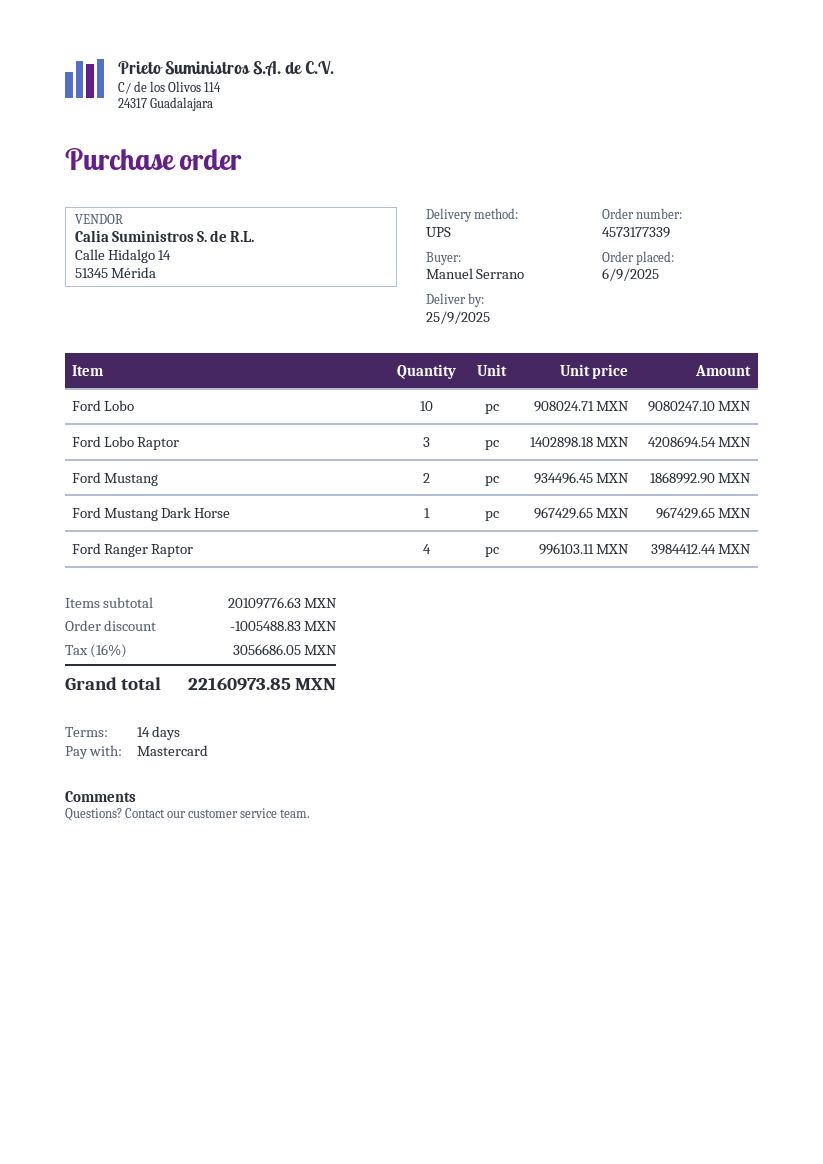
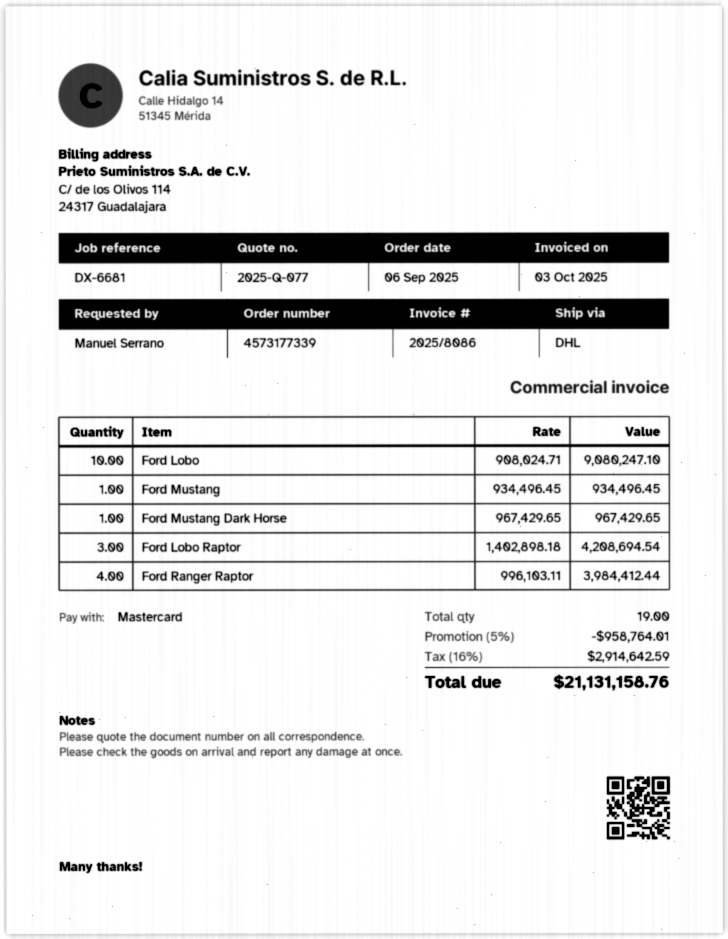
shipping method: UPS -> DHL
Ford Mustang: 2 x 934496.45 = 1868992.90 -> 1 x 934496.45 = 934496.45
discount: 1005488.83 -> 958764.01
tax: 16% = 3056686.05 -> 16% = 2914642.59
total: 22160973.85 -> 21131158.76

